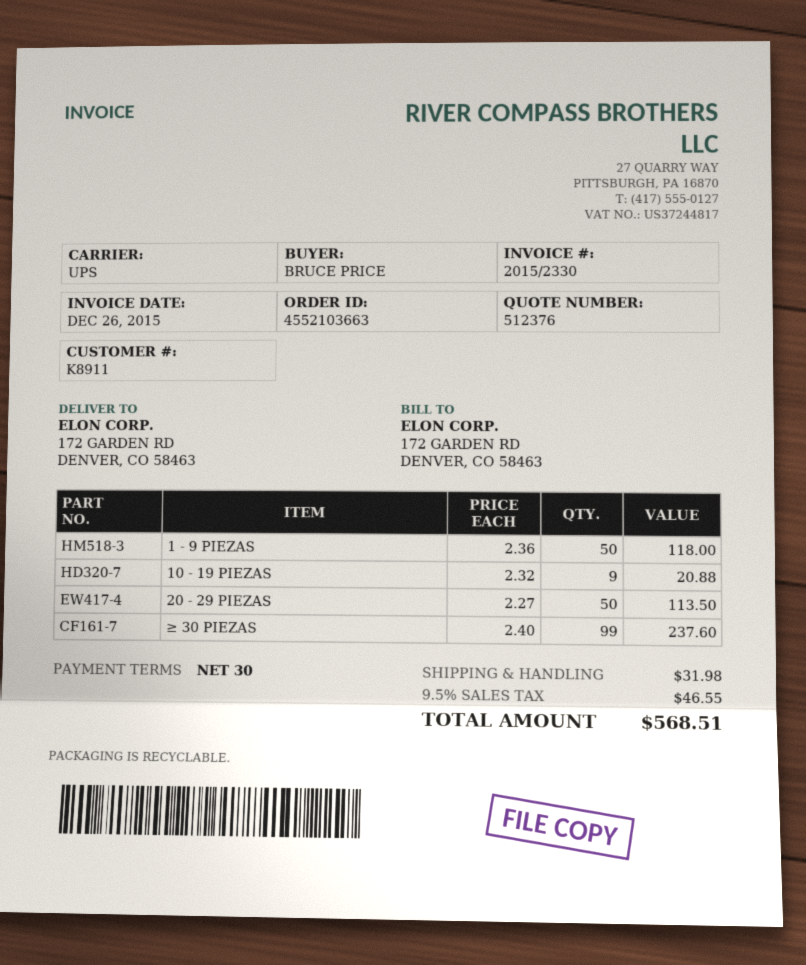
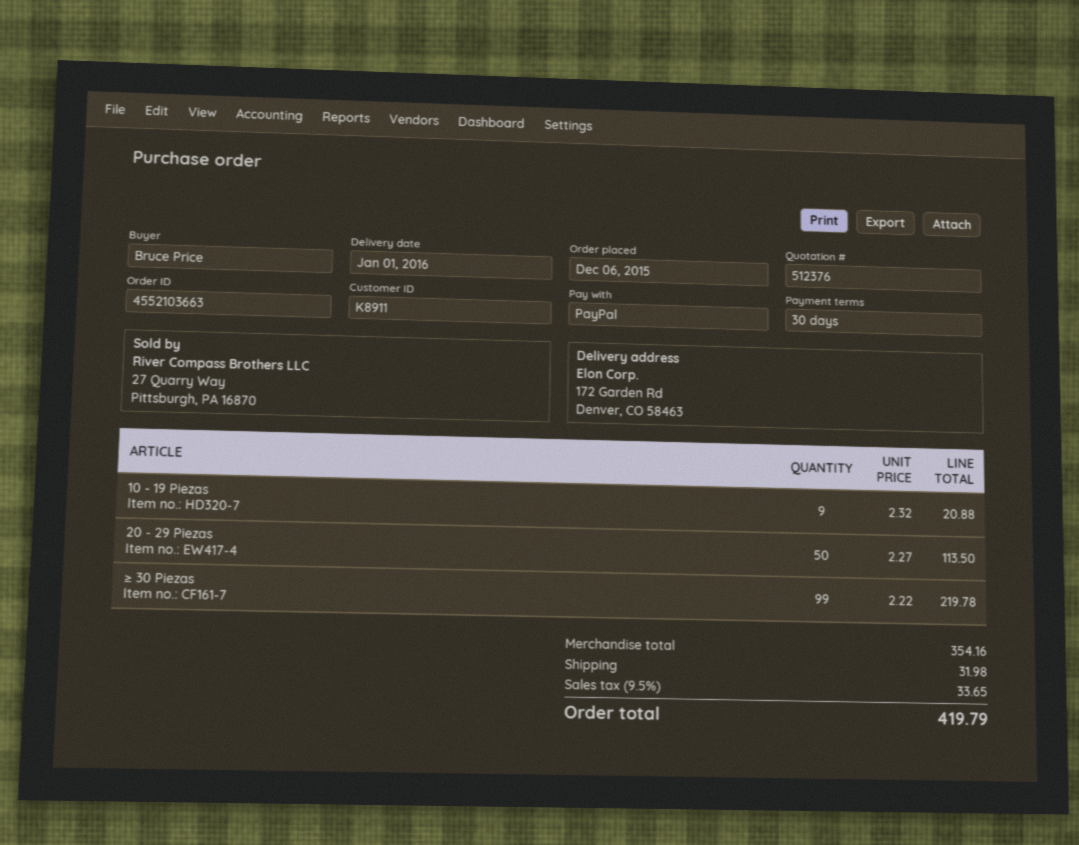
1 - 9 PIEZAS: 50 x 2.36 = 118.00 -> none
≥ 30 PIEZAS: 99 x 2.40 = 237.60 -> 99 x 2.22 = 219.78
tax: 9.5% = 46.55 -> 9.5% = 33.65
total: 568.51 -> 419.79

